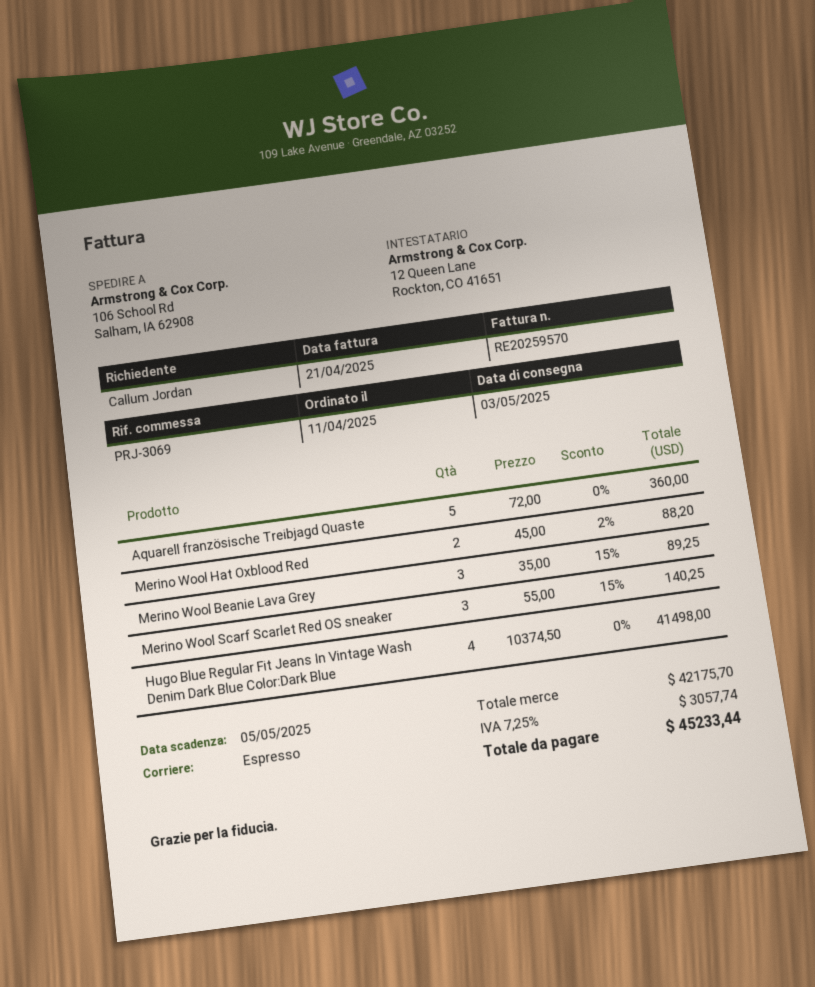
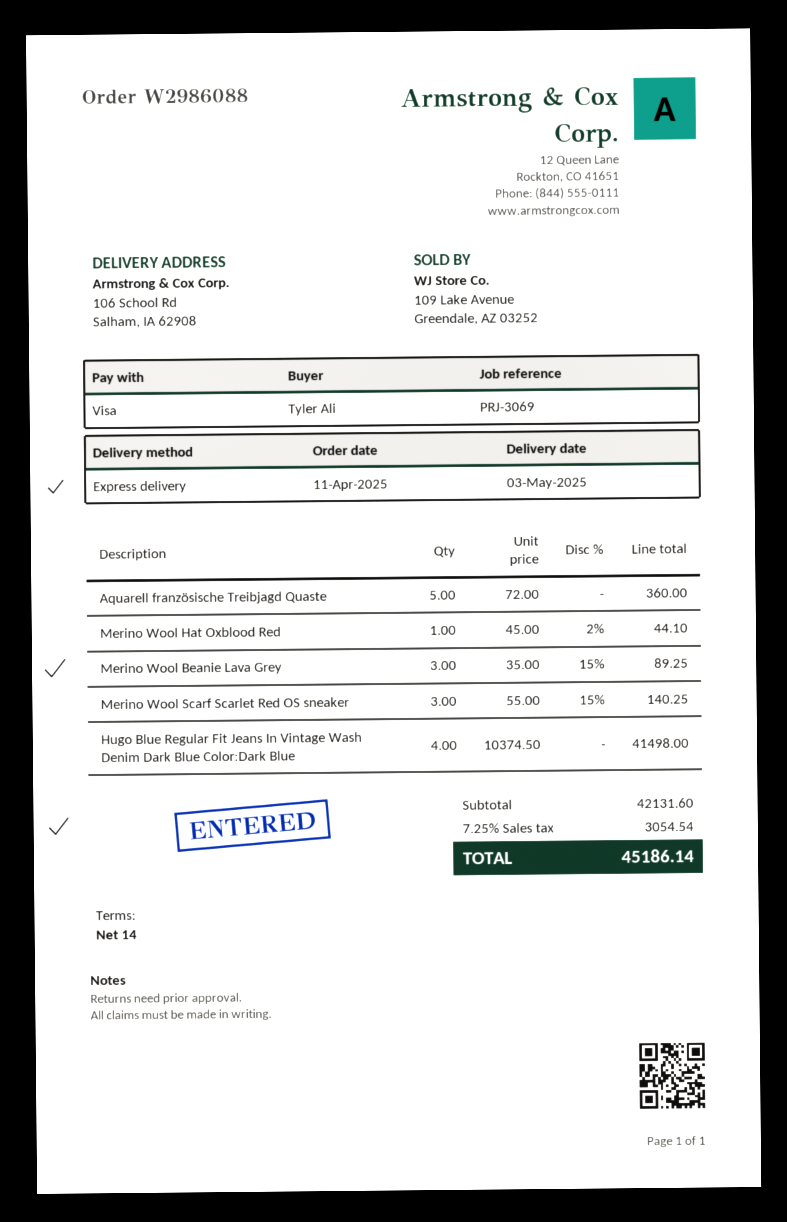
ordered by: Callum Jordan -> Tyler Ali
Merino Wool Hat Oxblood Red: 2 x 45.00 - 2% = 88.20 -> 1 x 45.00 - 2% = 44.10
subtotal: 42175.70 -> 42131.60
tax: 7.25% = 3057.74 -> 7.25% = 3054.54
total: 45233.44 -> 45186.14

